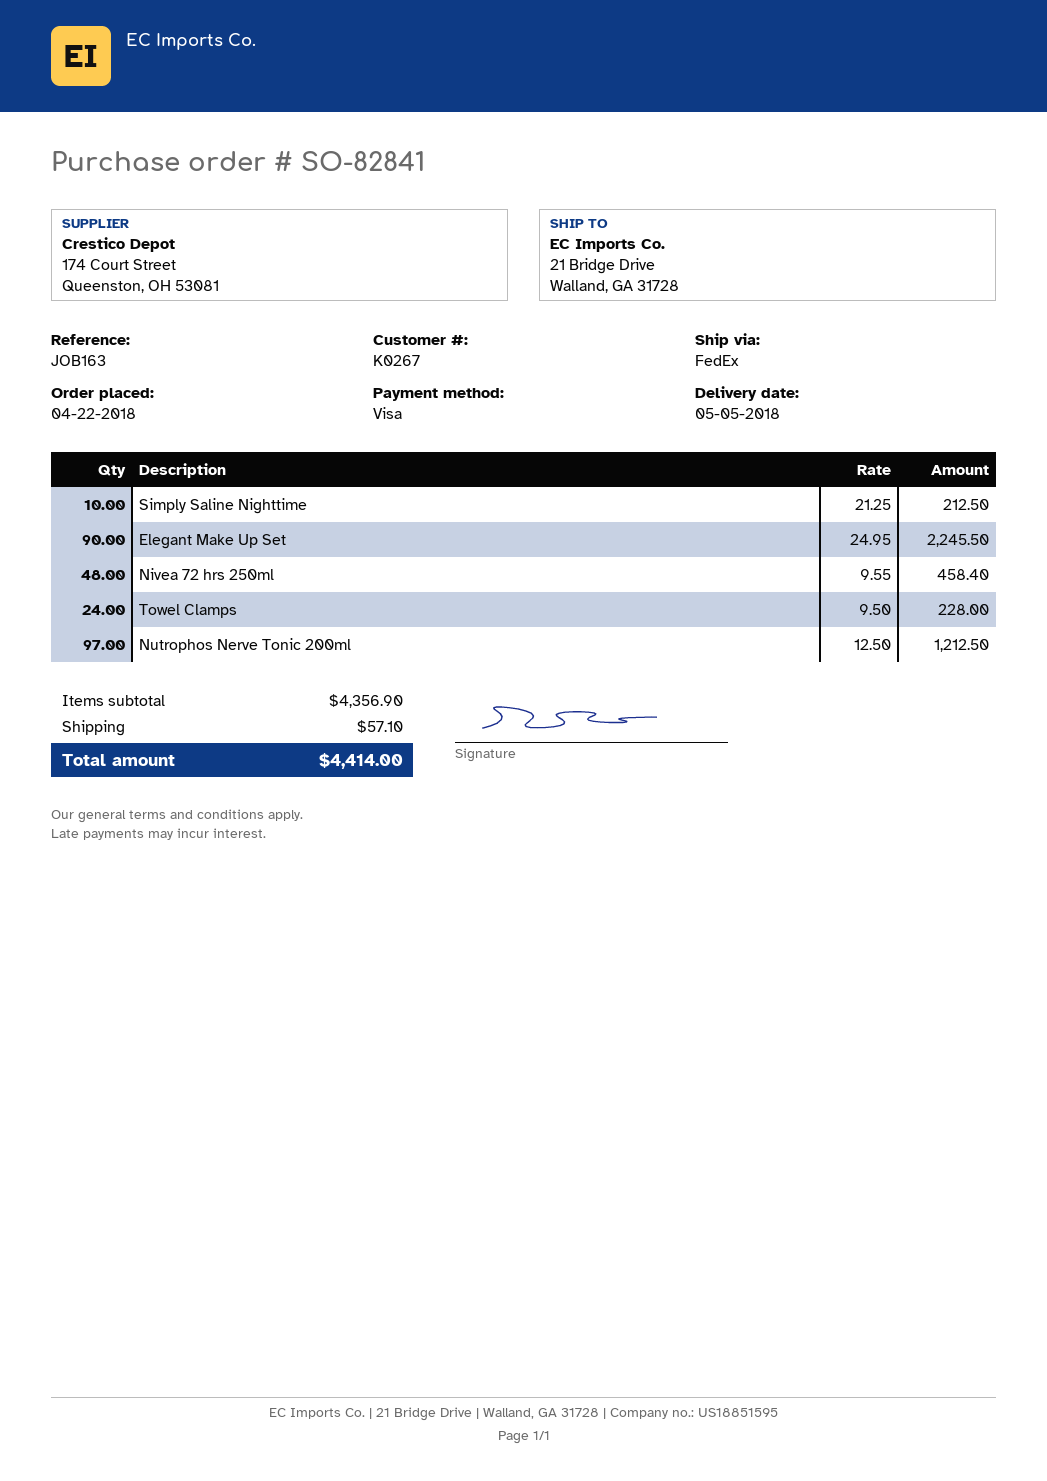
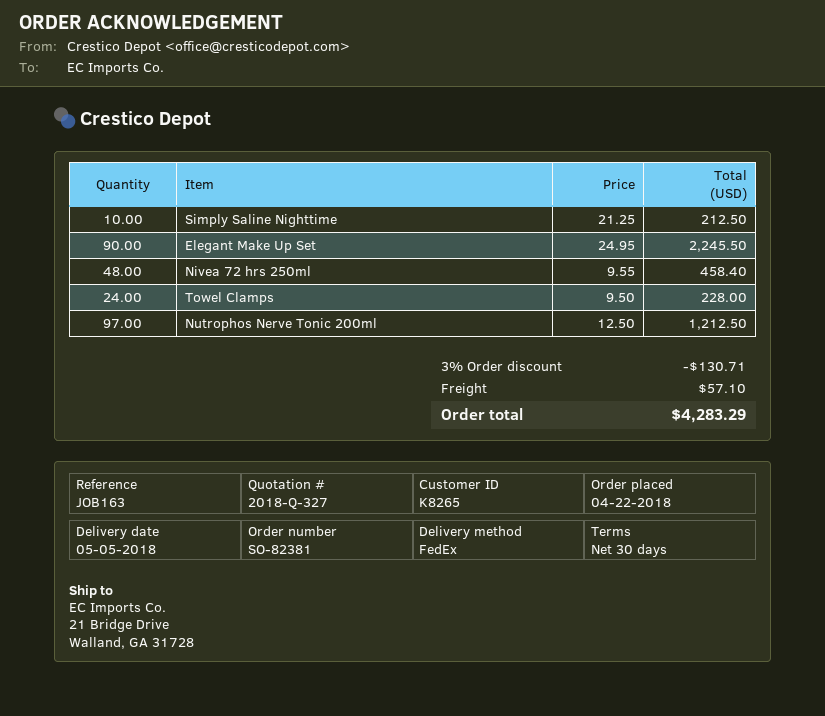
order number: SO-82841 -> SO-82381
customer number: K0267 -> K8265
discount: none -> 3% = 130.71
total: 4414.00 -> 4283.29

